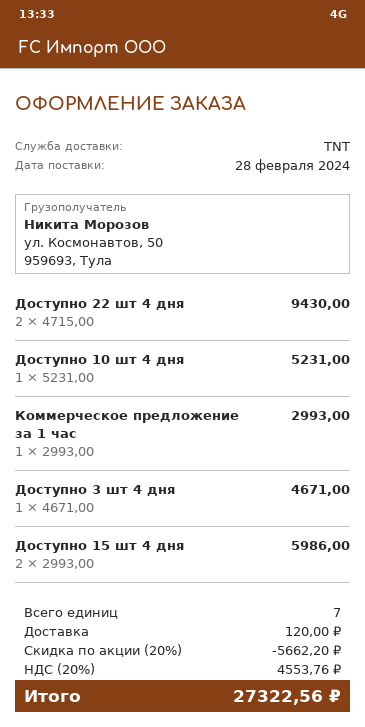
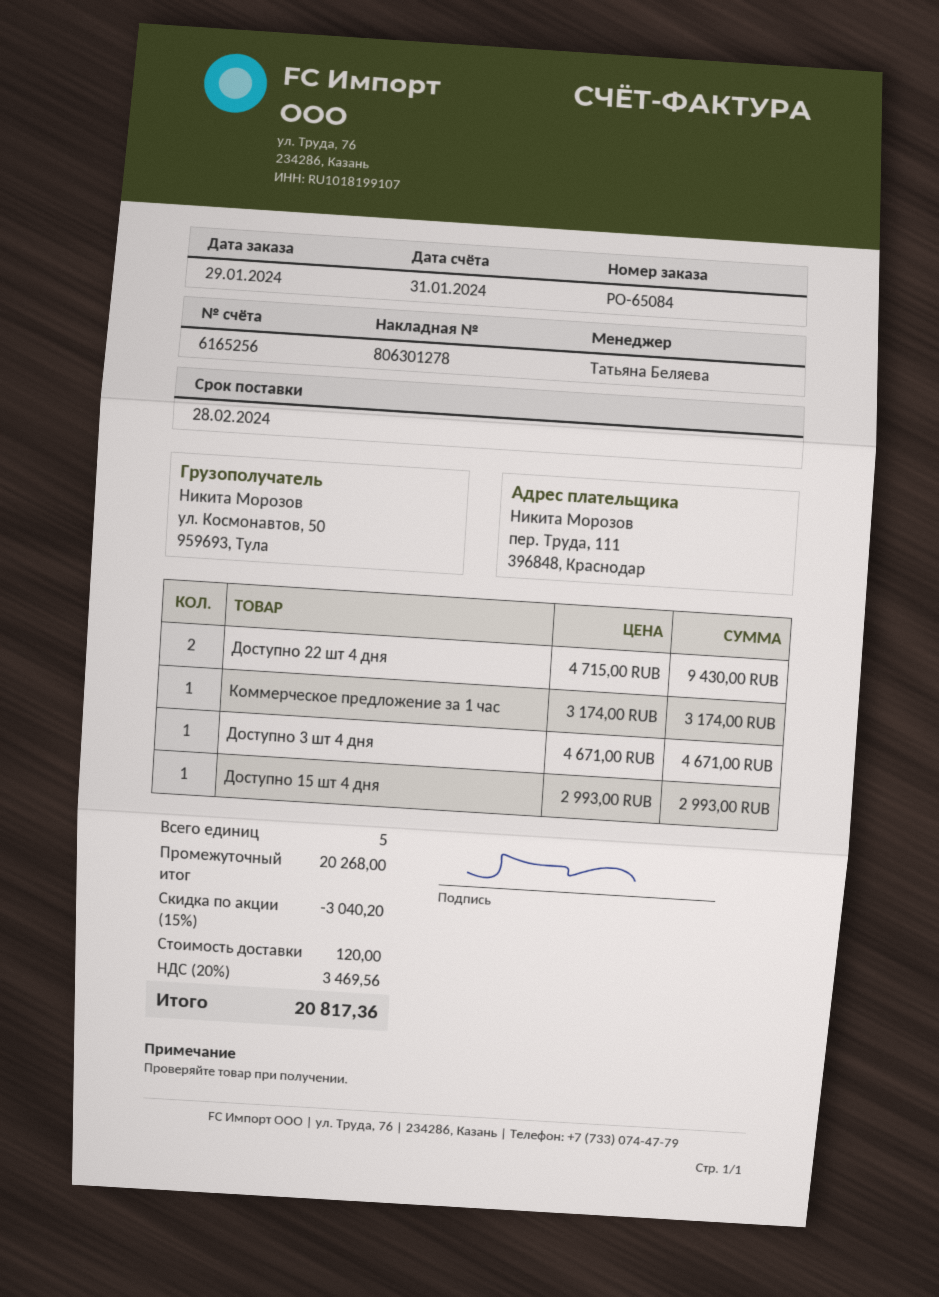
Доступно 10 шт 4 дня: 1 x 5231.00 = 5231.00 -> none
Коммерческое предложение за 1 час: 1 x 2993.00 = 2993.00 -> 1 x 3174.00 = 3174.00
Доступно 15 шт 4 дня: 2 x 2993.00 = 5986.00 -> 1 x 2993.00 = 2993.00
total quantity: 7 -> 5
discount: 20% = 5662.20 -> 15% = 3040.20
tax: 20% = 4553.76 -> 20% = 3469.56
total: 27322.56 -> 20817.36

